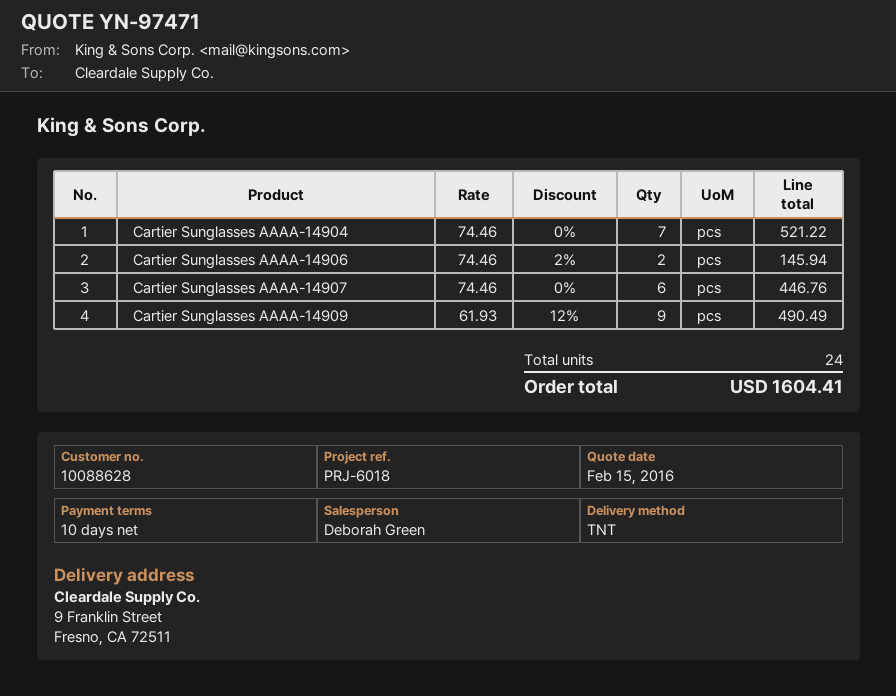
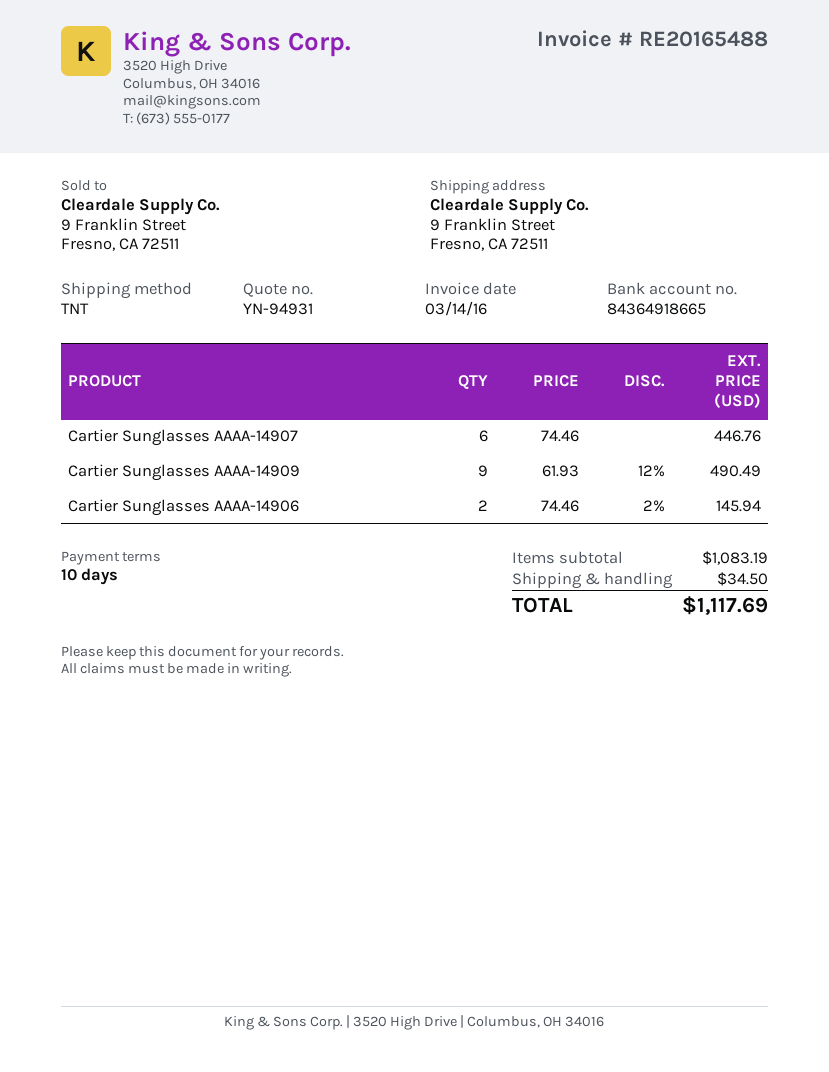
quote number: YN-97471 -> YN-94931
Cartier Sunglasses AAAA-14904: 7 x 74.46 = 521.22 -> none
shipping: none -> 34.50
total: 1604.41 -> 1117.69

